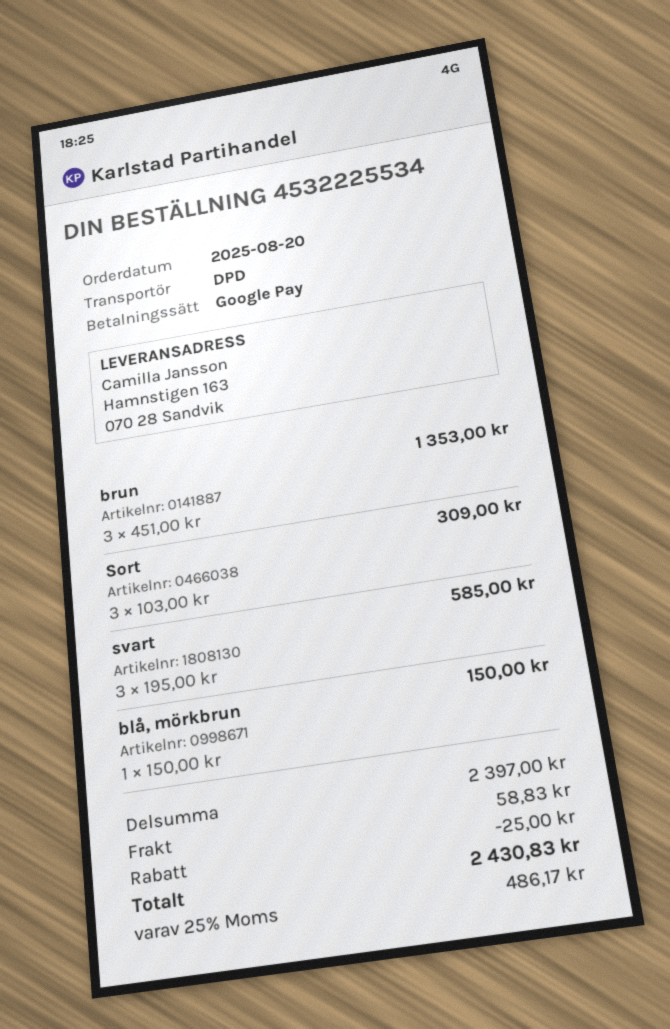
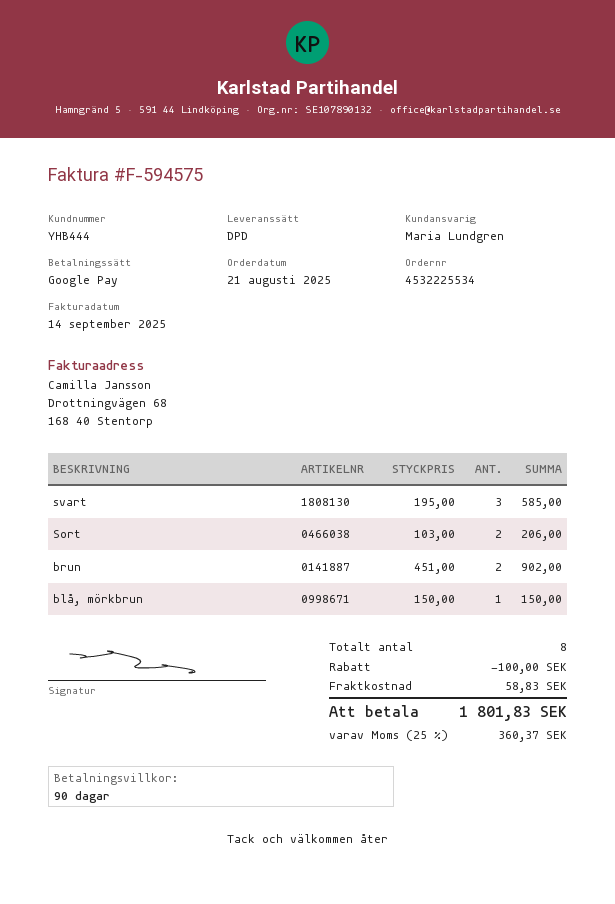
order date: 2025-08-20 -> 2025-08-21
brun: 3 x 451.00 = 1353.00 -> 2 x 451.00 = 902.00
Sort: 3 x 103.00 = 309.00 -> 2 x 103.00 = 206.00
discount: 25.00 -> 100.00
tax: 25% = 486.17 -> 25% = 360.37
total: 2430.83 -> 1801.83

